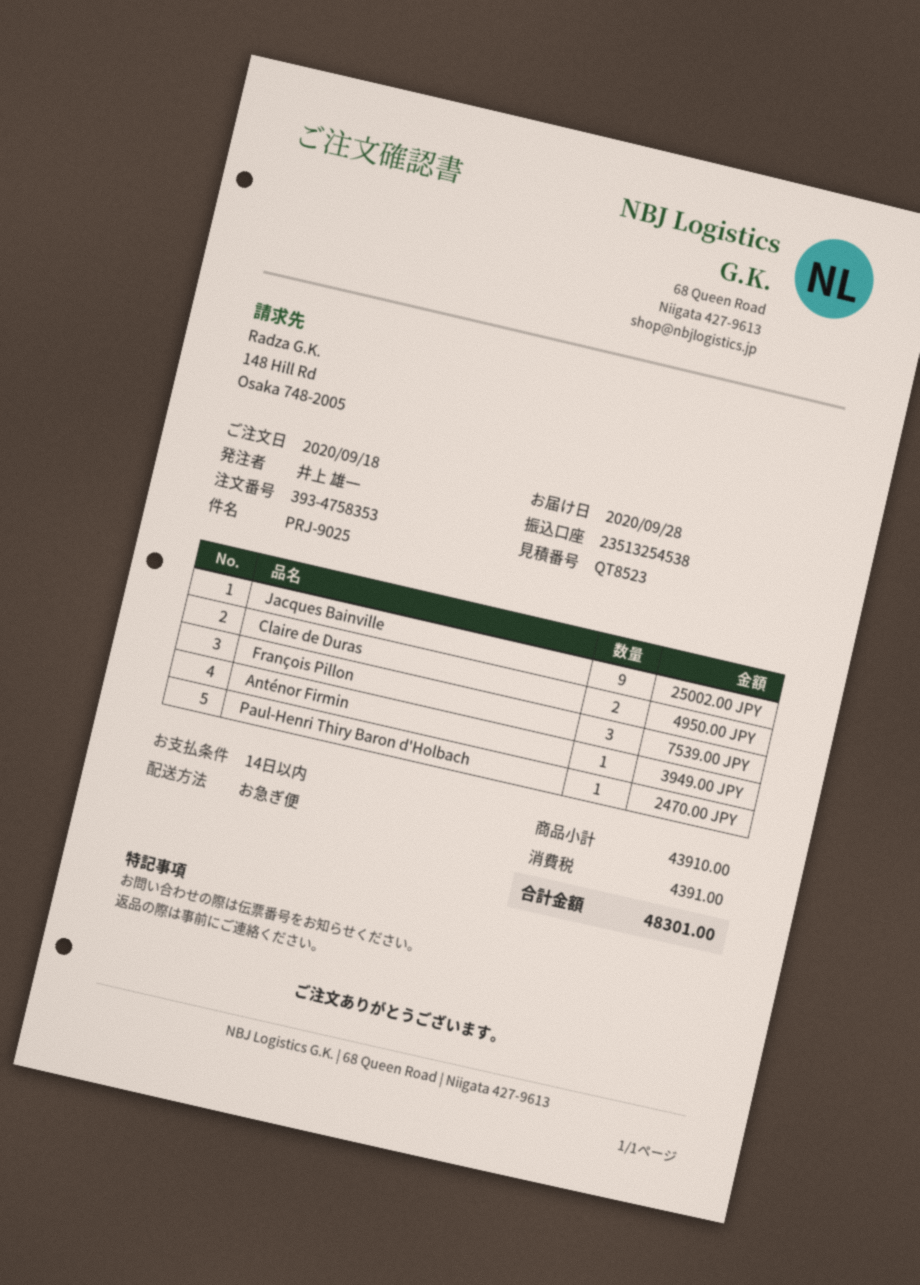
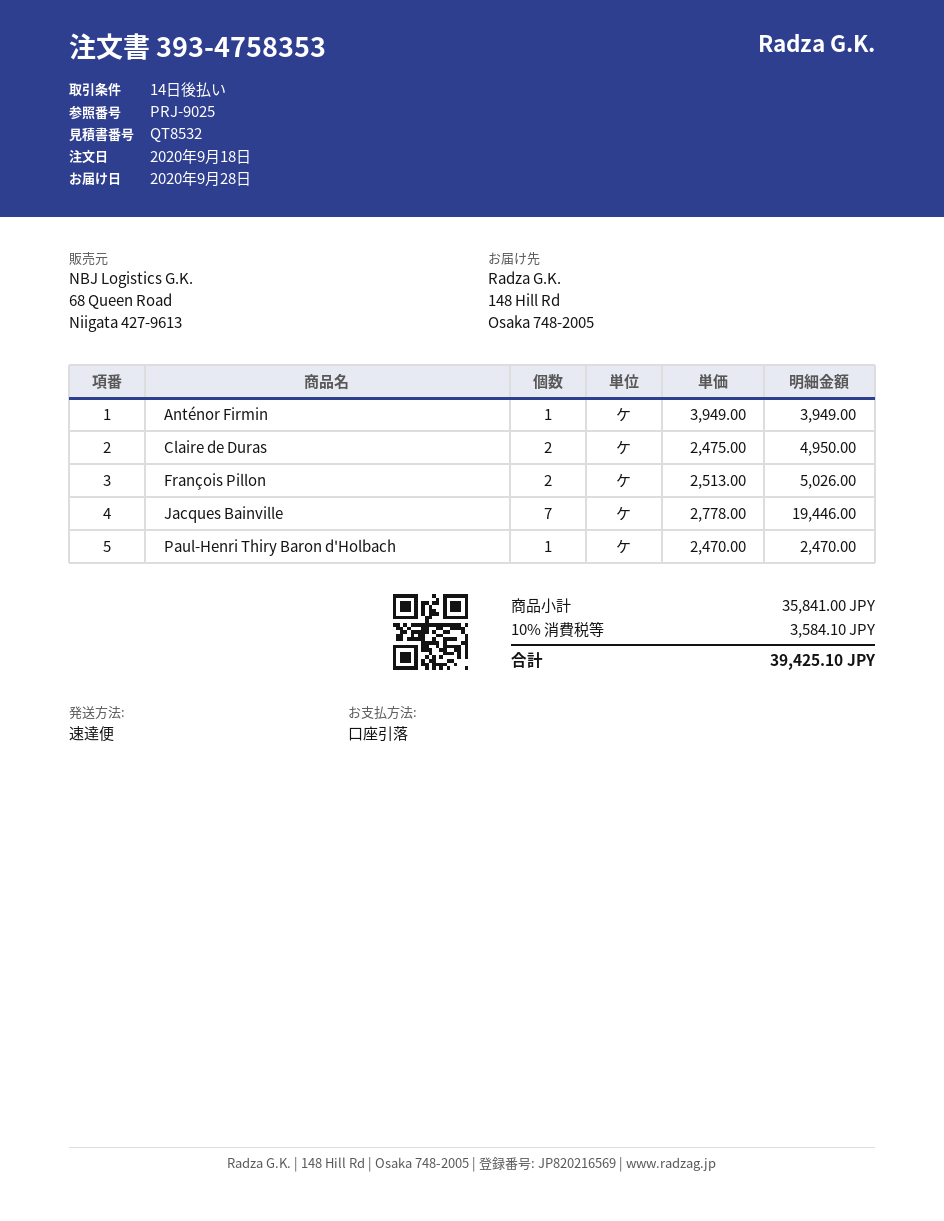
quote number: QT8523 -> QT8532
Jacques Bainville: 9 for 25002.00 -> 7 for 19446.00
François Pillon: 3 for 7539.00 -> 2 for 5026.00
subtotal: 43910.00 -> 35841.00
tax: 4391.00 -> 3584.10
total: 48301.00 -> 39425.10

